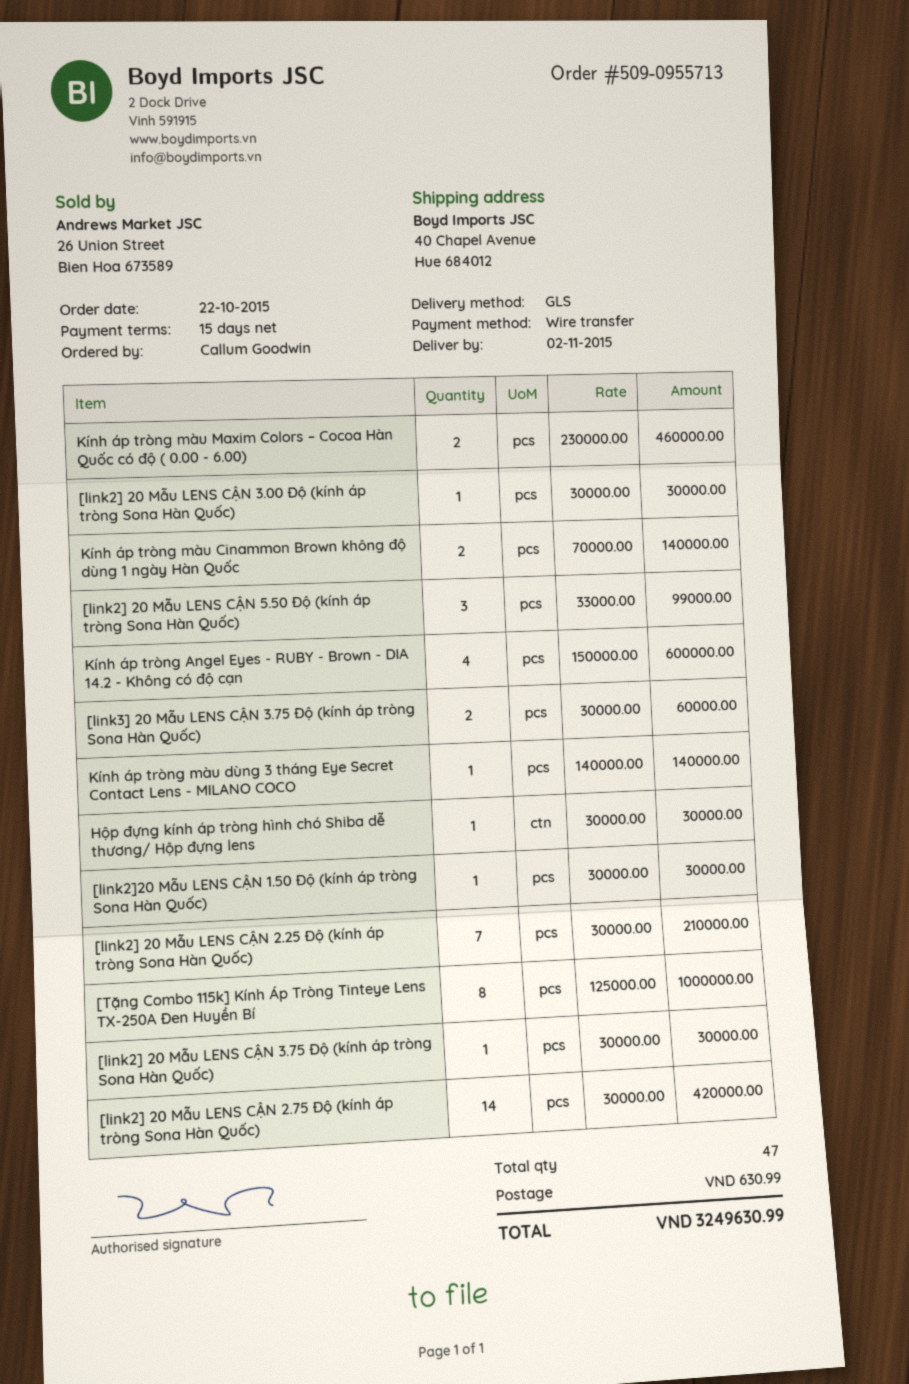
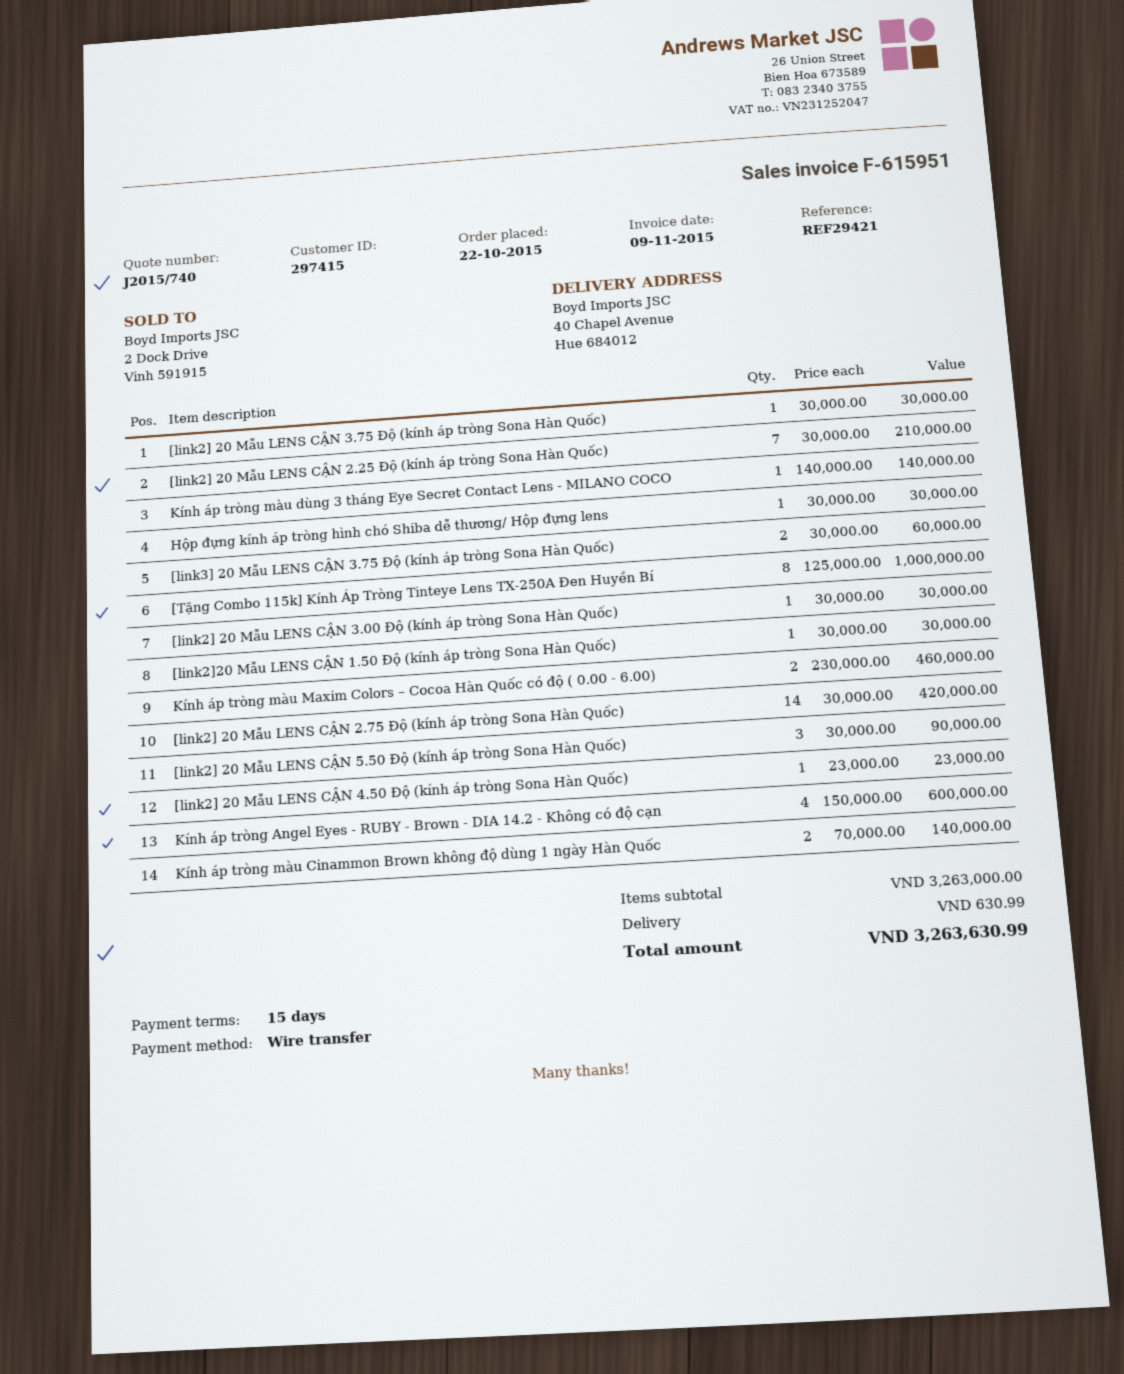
[link2] 20 Mẫu LENS CẬN 5.50 Độ (kính áp tròng Sona Hàn Quốc): 3 x 33000.00 = 99000.00 -> 3 x 30000.00 = 90000.00
[link2] 20 Mẫu LENS CẬN 4.50 Độ (kính áp tròng Sona Hàn Quốc): none -> 1 x 23000.00 = 23000.00
total: 3249630.99 -> 3263630.99

